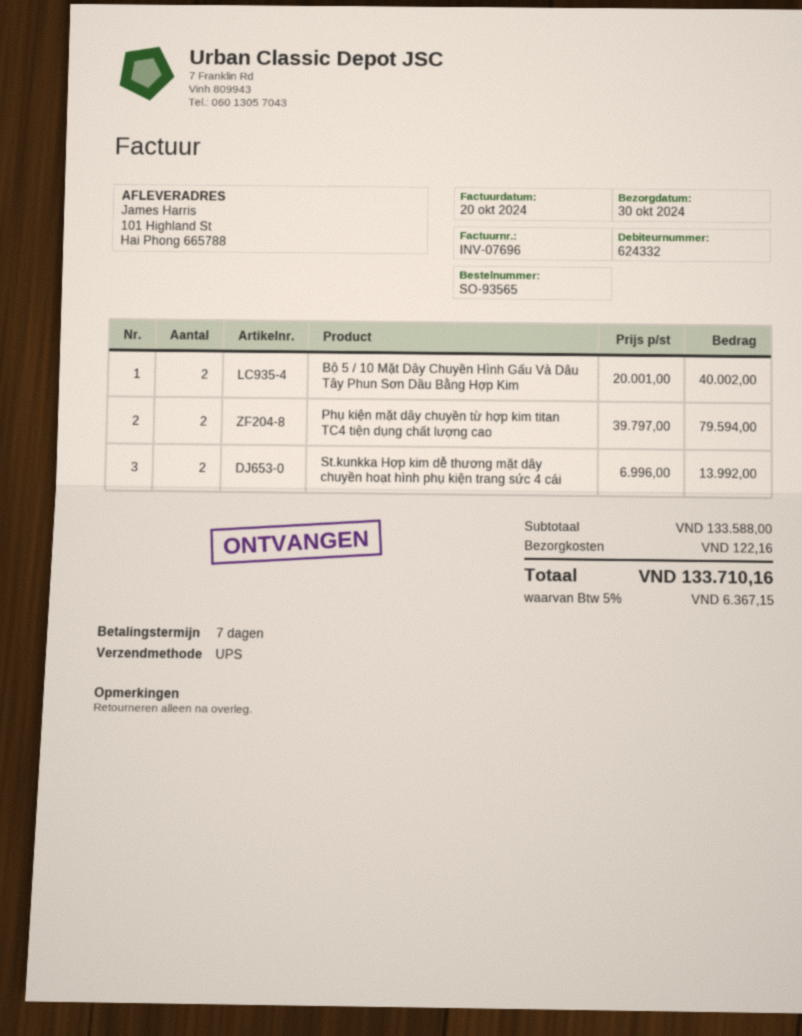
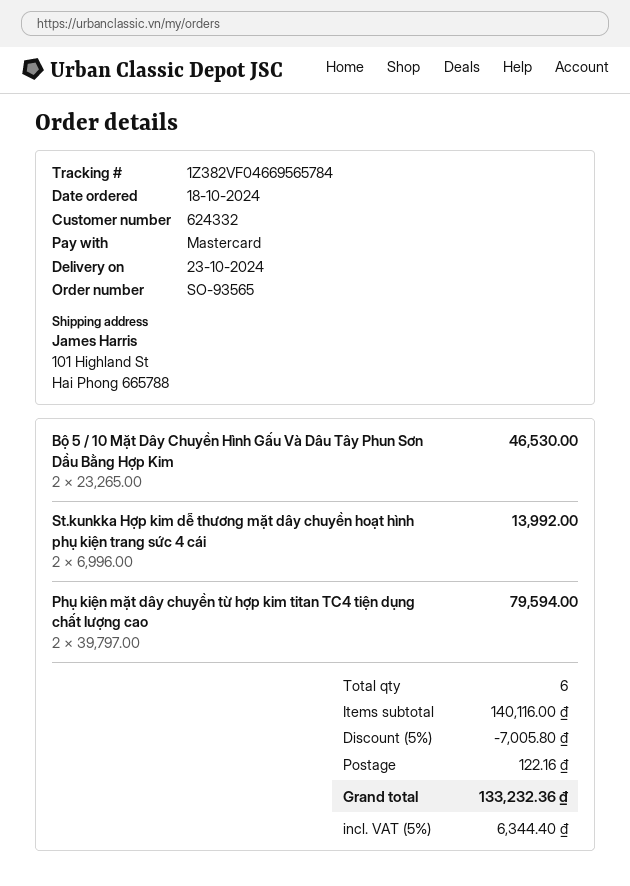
delivery date: 2024-10-30 -> 2024-10-23
Bộ 5 / 10 Mặt Dây Chuyền Hình Gấu Và Dâu Tây Phun Sơn Dầu Bằng Hợp Kim: 2 x 20001.00 = 40002.00 -> 2 x 23265.00 = 46530.00
subtotal: 133588.00 -> 140116.00
discount: none -> 5% = 7005.80
tax: 5% = 6367.15 -> 5% = 6344.40
total: 133710.16 -> 133232.36

